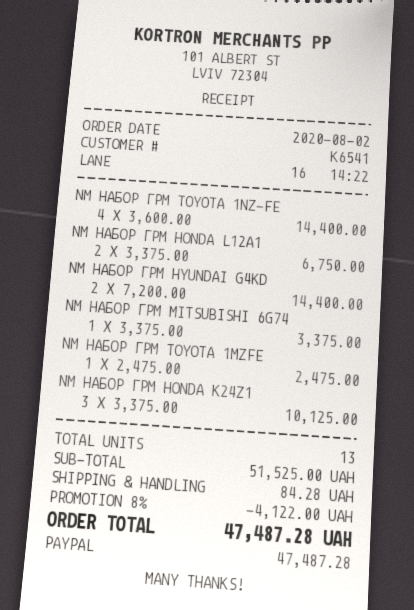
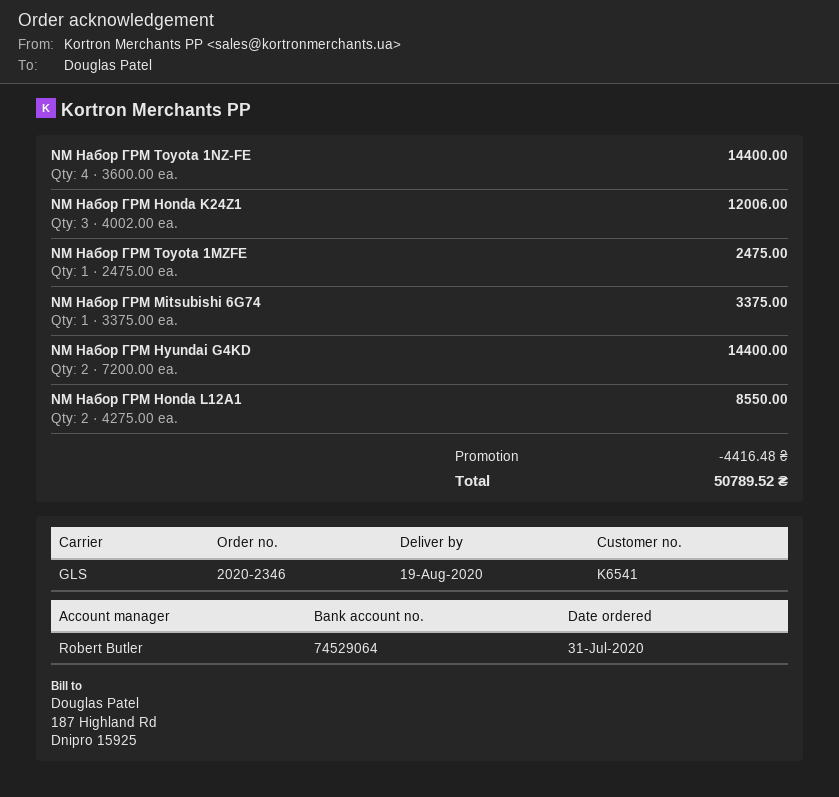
order date: 2020-08-02 -> 2020-07-31
NM НАБОР ГРМ HONDA L12A1: 2 x 3375.00 = 6750.00 -> 2 x 4275.00 = 8550.00
NM НАБОР ГРМ HONDA K24Z1: 3 x 3375.00 = 10125.00 -> 3 x 4002.00 = 12006.00
discount: 4122.00 -> 4416.48
shipping: 84.28 -> none
total: 47487.28 -> 50789.52

